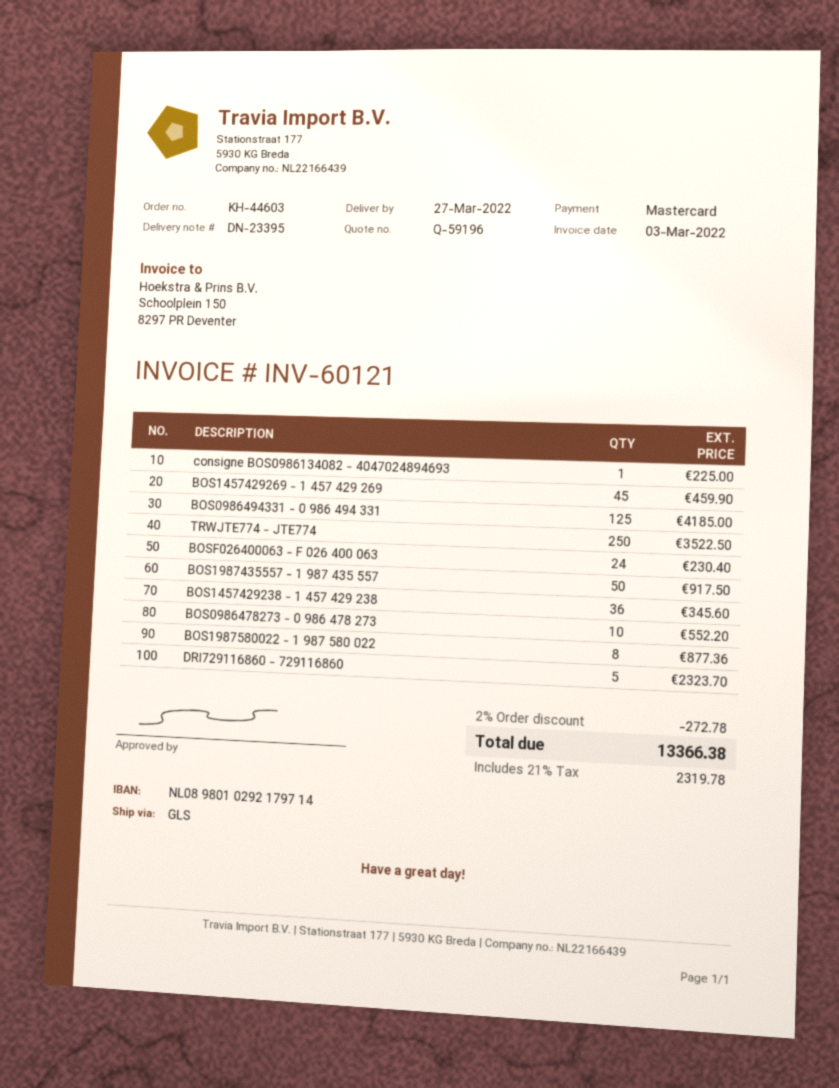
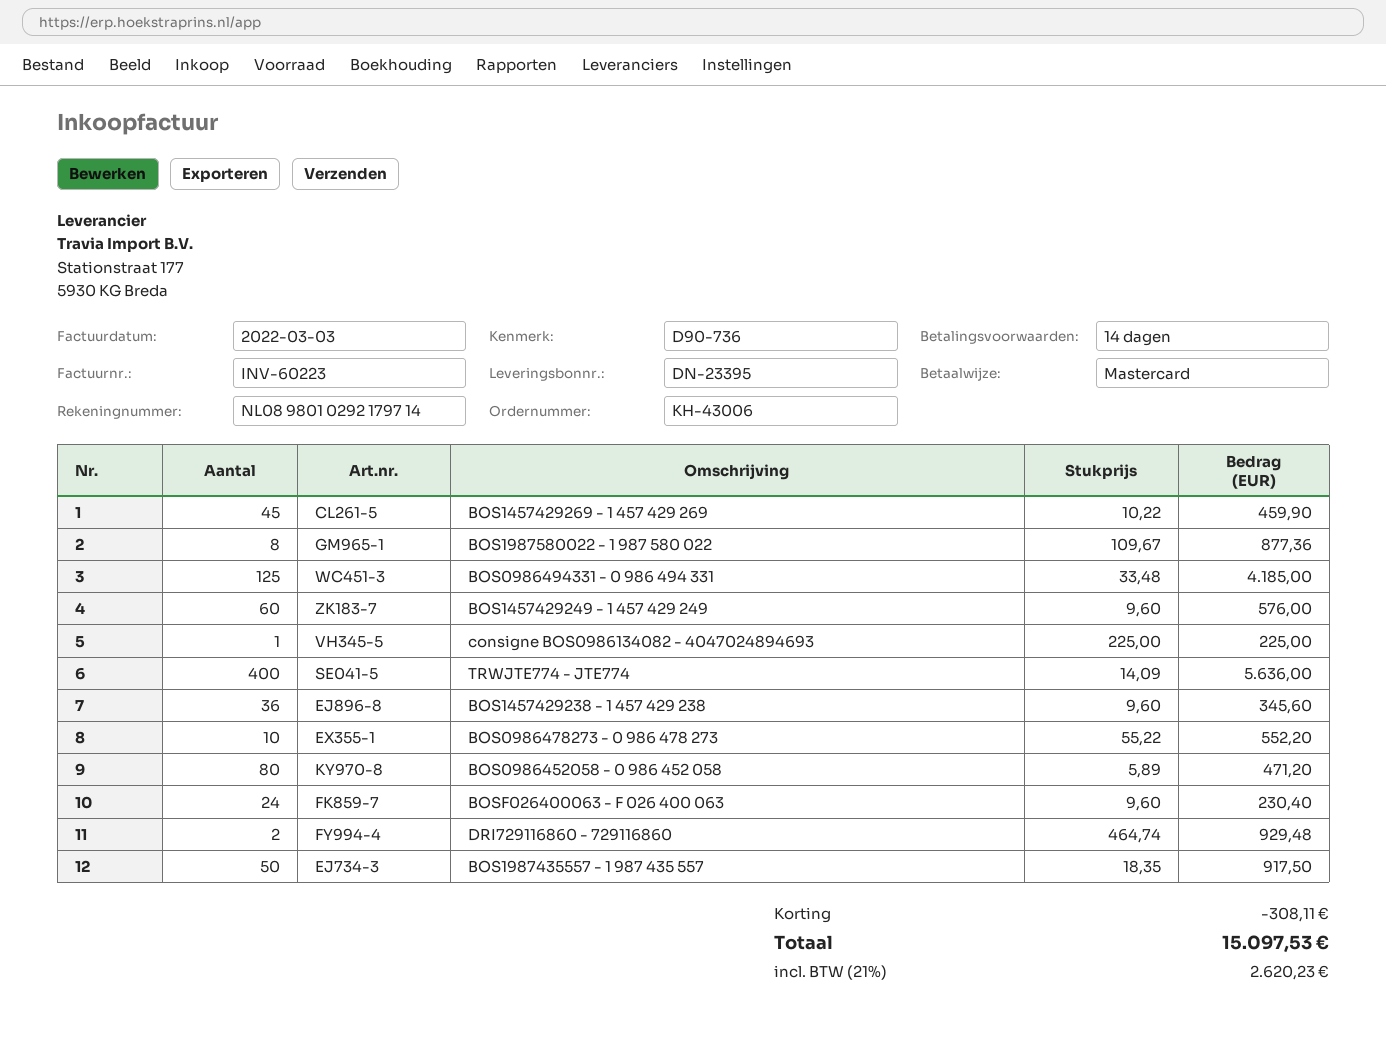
order number: KH-44603 -> KH-43006
invoice number: INV-60121 -> INV-60223
TRWJTE774 - JTE774: 250 for 3522.50 -> 400 for 5636.00
DRI729116860 - 729116860: 5 for 2323.70 -> 2 for 929.48
BOS1457429249 - 1 457 429 249: none -> 60 for 576.00
BOS0986452058 - 0 986 452 058: none -> 80 for 471.20
discount: 272.78 -> 308.11
tax: 21% = 2319.78 -> 21% = 2620.23
total: 13366.38 -> 15097.53

